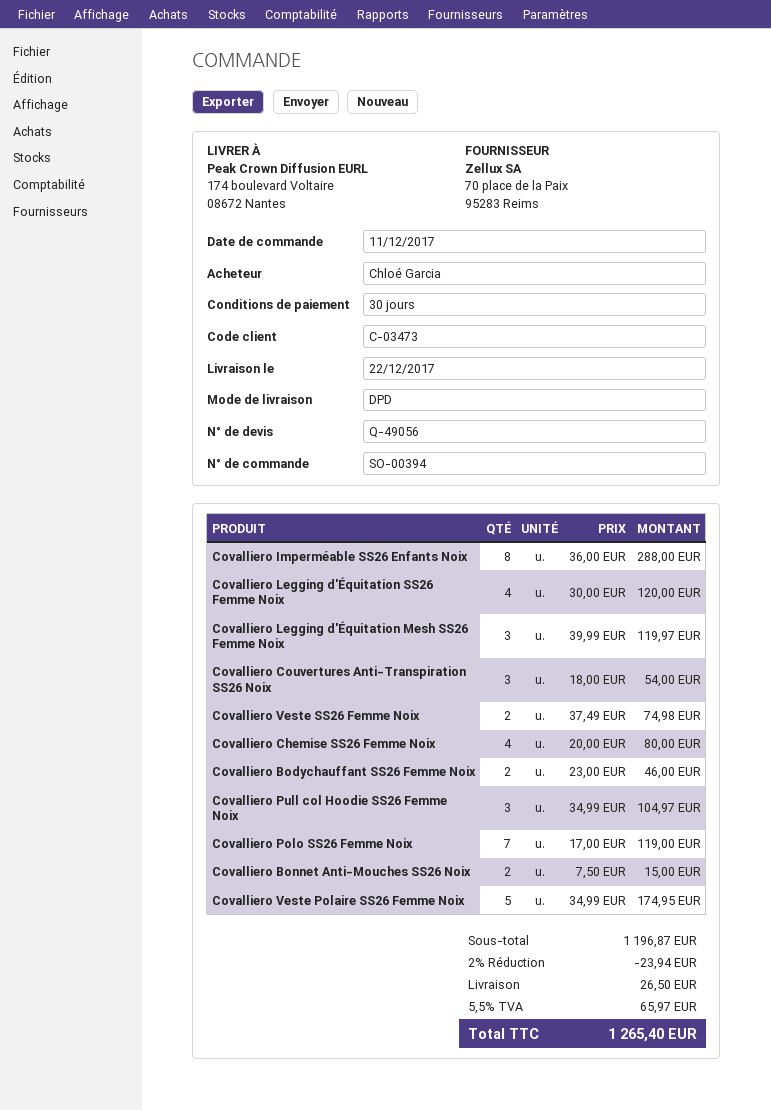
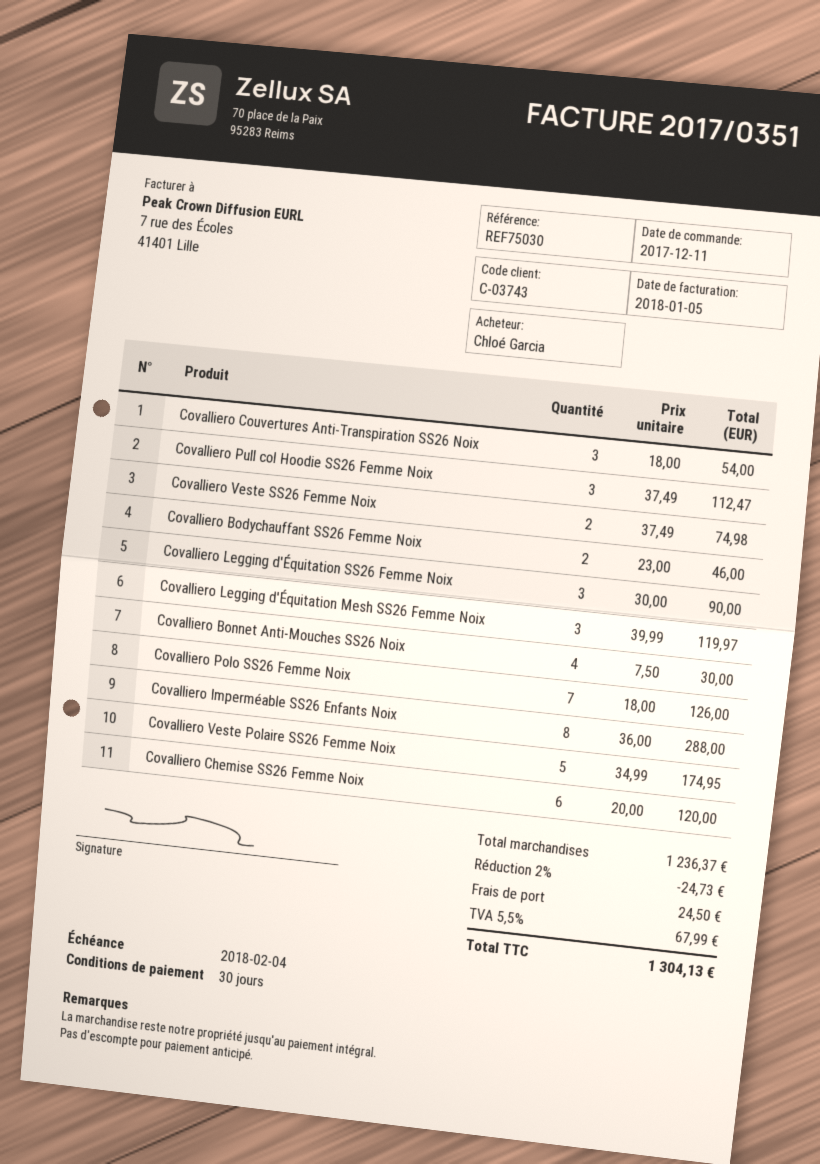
customer number: C-03473 -> C-03743
Covalliero Legging d'Équitation SS26 Femme Noix: 4 x 30.00 = 120.00 -> 3 x 30.00 = 90.00
Covalliero Chemise SS26 Femme Noix: 4 x 20.00 = 80.00 -> 6 x 20.00 = 120.00
Covalliero Pull col Hoodie SS26 Femme Noix: 3 x 34.99 = 104.97 -> 3 x 37.49 = 112.47
Covalliero Polo SS26 Femme Noix: 7 x 17.00 = 119.00 -> 7 x 18.00 = 126.00
Covalliero Bonnet Anti-Mouches SS26 Noix: 2 x 7.50 = 15.00 -> 4 x 7.50 = 30.00
subtotal: 1196.87 -> 1236.37
discount: 2% = 23.94 -> 2% = 24.73
shipping: 26.50 -> 24.50
tax: 5.5% = 65.97 -> 5.5% = 67.99
total: 1265.40 -> 1304.13

